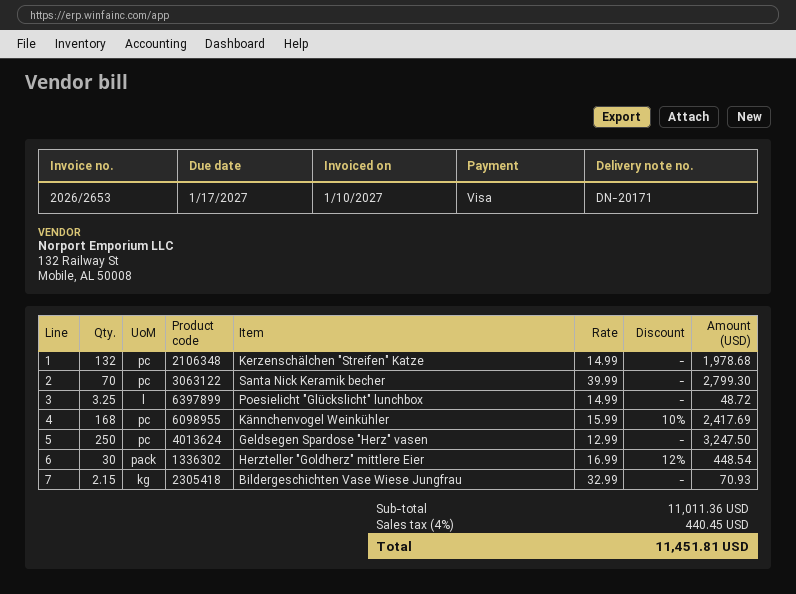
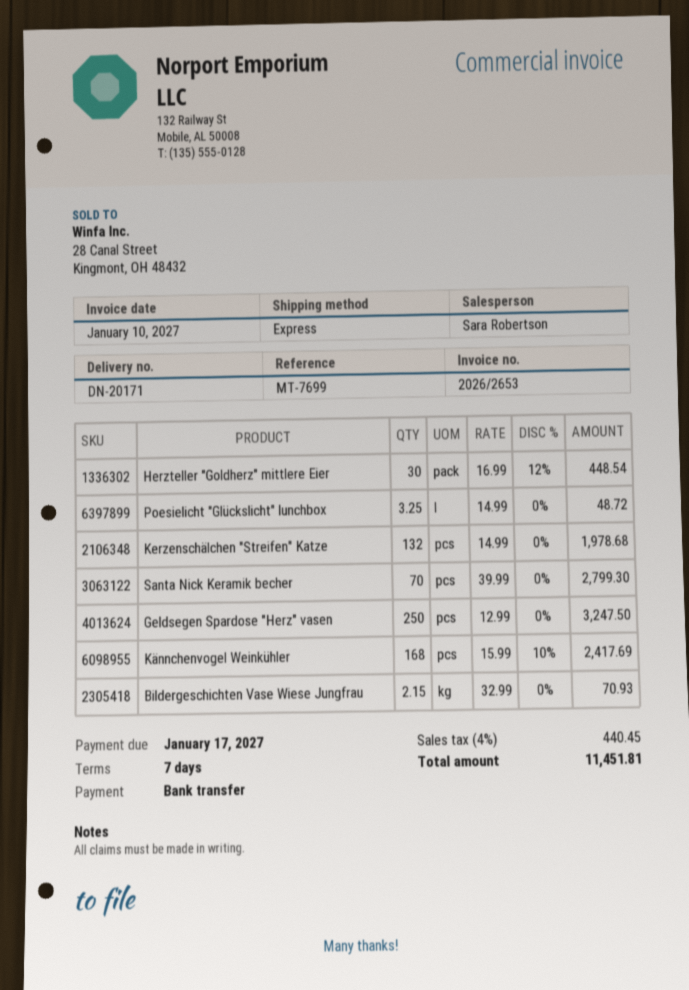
payment method: Visa -> bank transfer

